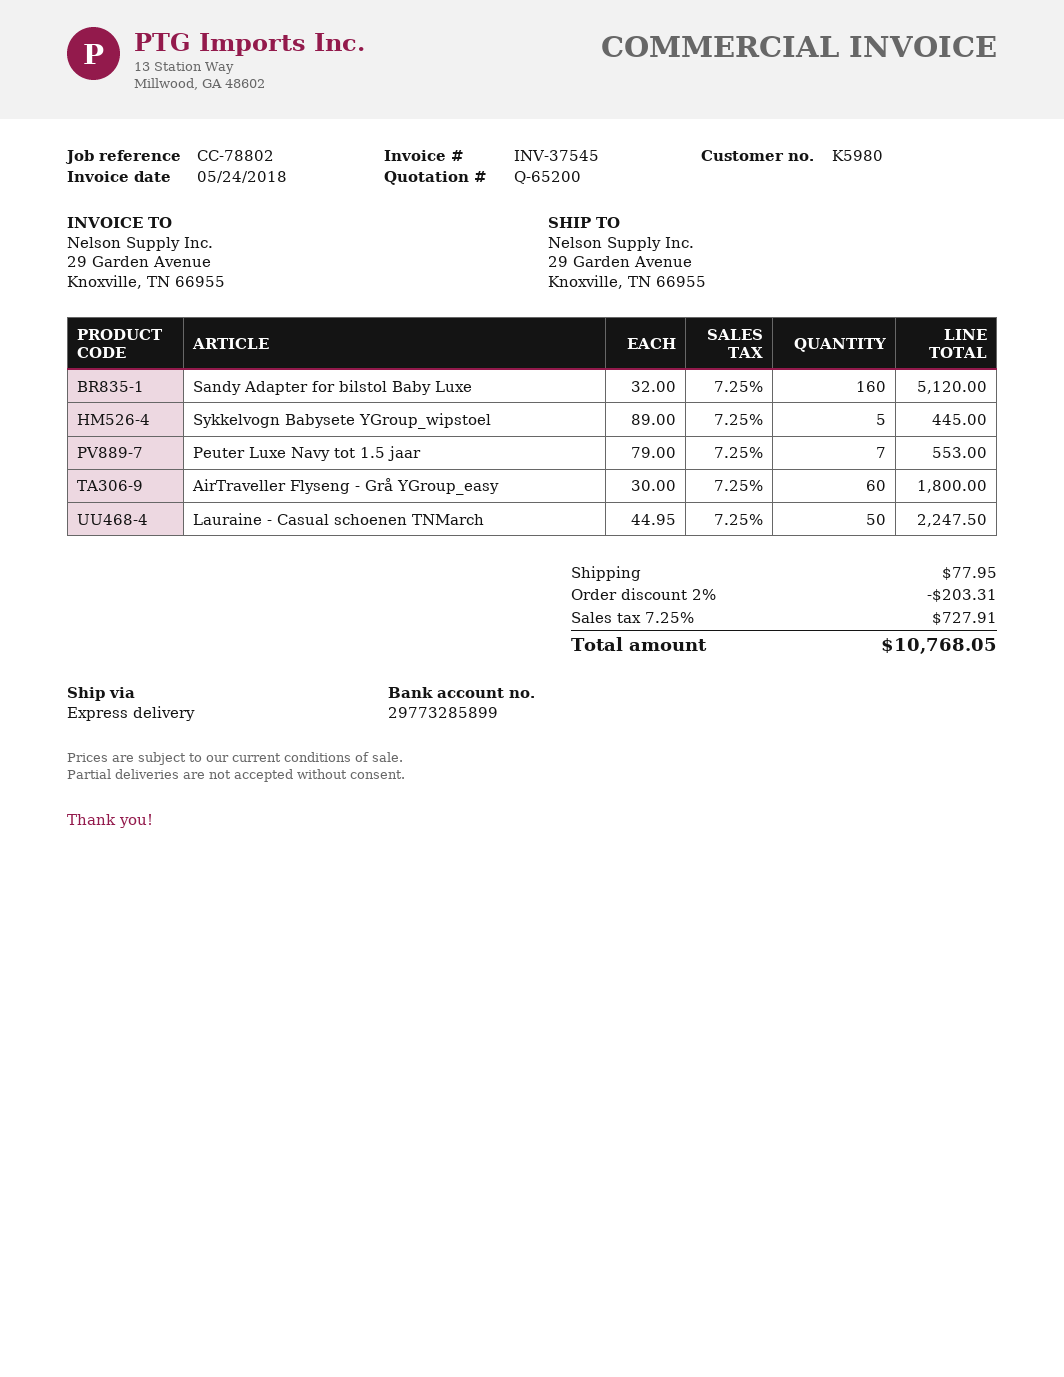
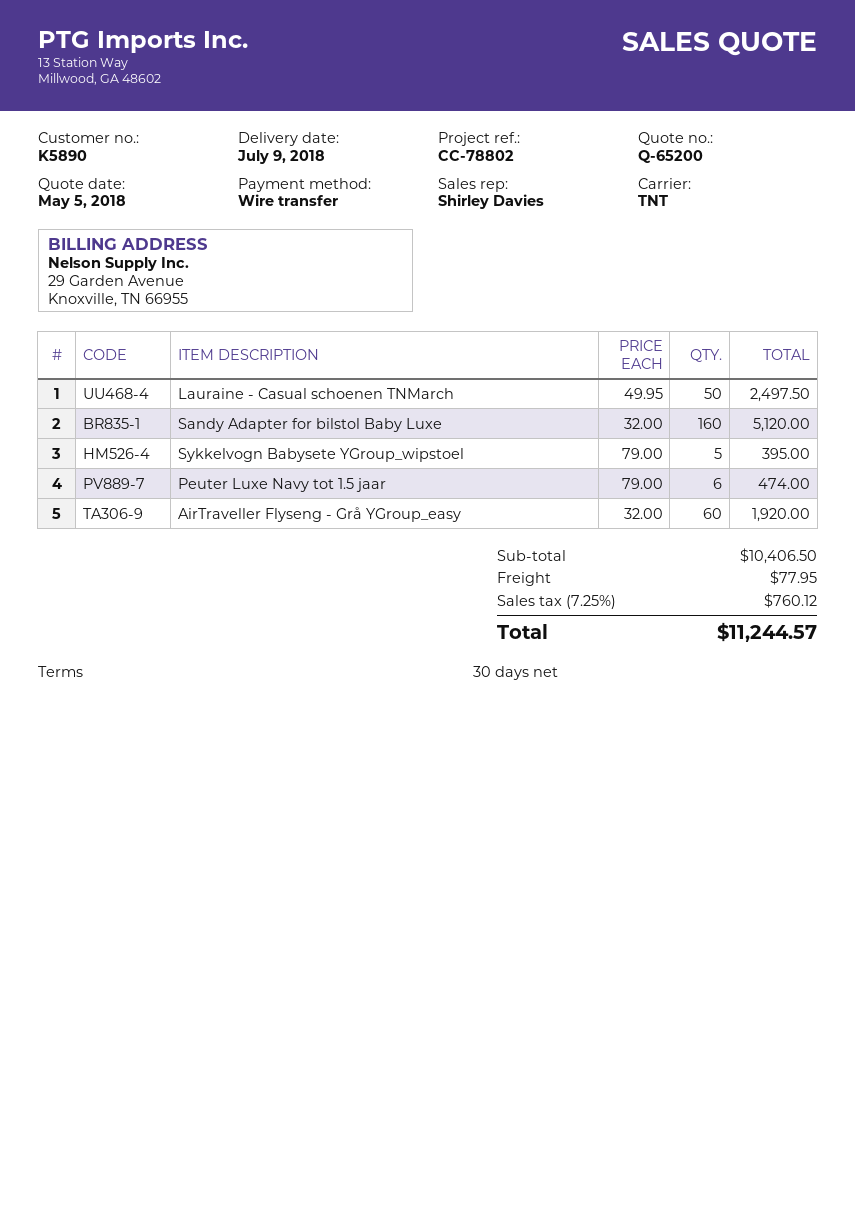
customer number: K5980 -> K5890
shipping method: express -> TNT
Sykkelvogn Babysete YGroup_wipstoel: 5 x 89.00 = 445.00 -> 5 x 79.00 = 395.00
Peuter Luxe Navy tot 1.5 jaar: 7 x 79.00 = 553.00 -> 6 x 79.00 = 474.00
AirTraveller Flyseng - Grå YGroup_easy: 60 x 30.00 = 1800.00 -> 60 x 32.00 = 1920.00
Lauraine - Casual schoenen TNMarch: 50 x 44.95 = 2247.50 -> 50 x 49.95 = 2497.50
discount: 2% = 203.31 -> none
tax: 7.25% = 727.91 -> 7.25% = 760.12
total: 10768.05 -> 11244.57

